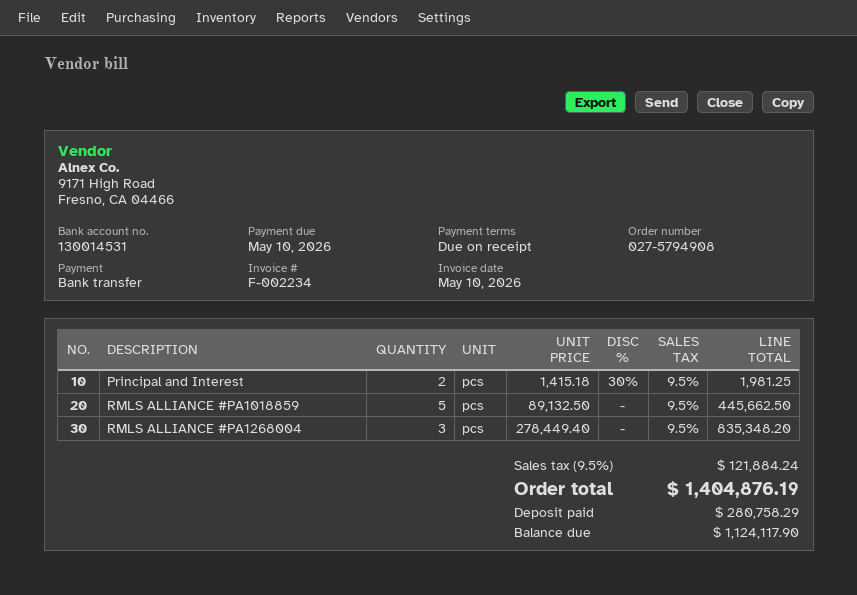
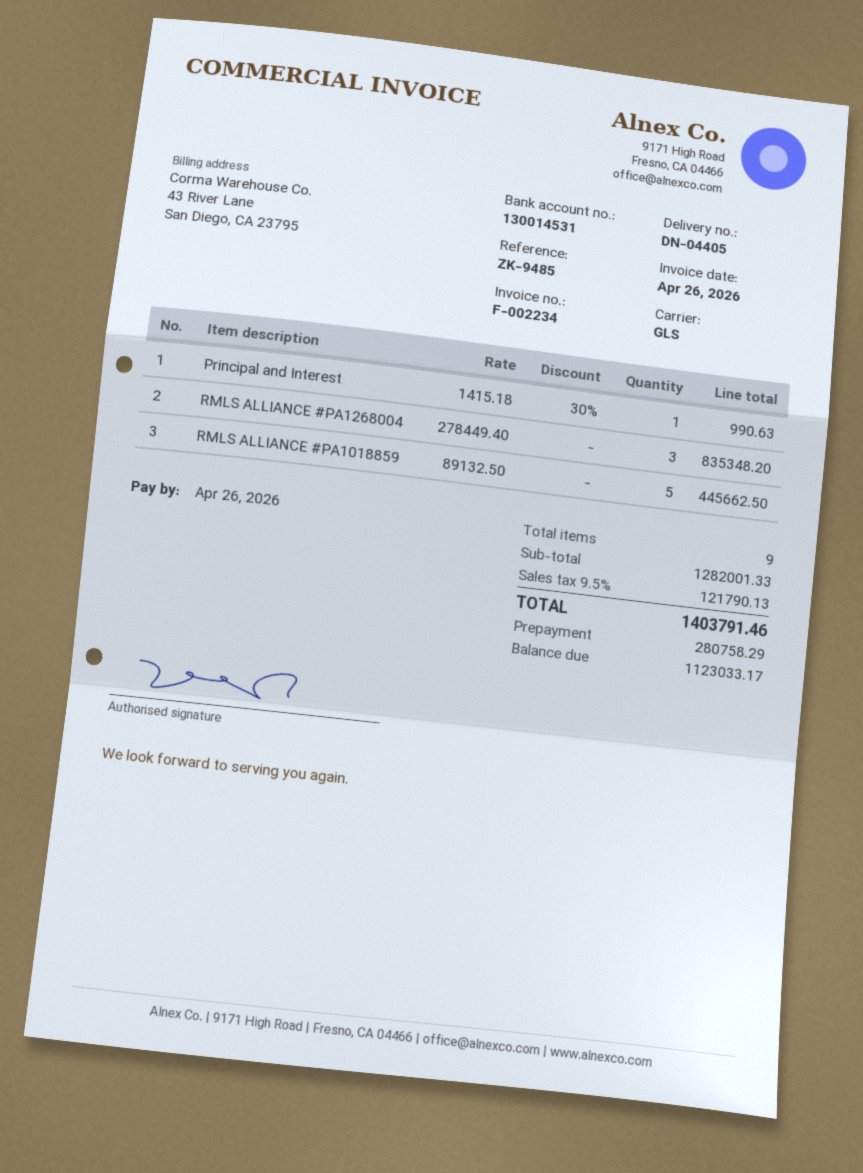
invoice date: 2026-05-10 -> 2026-04-26
due date: 2026-05-10 -> 2026-04-26
Principal and Interest: 2 x 1415.18 - 30% = 1981.25 -> 1 x 1415.18 - 30% = 990.63
tax: 9.5% = 121884.24 -> 9.5% = 121790.13
total: 1404876.19 -> 1403791.46
balance: 1124117.90 -> 1123033.17

